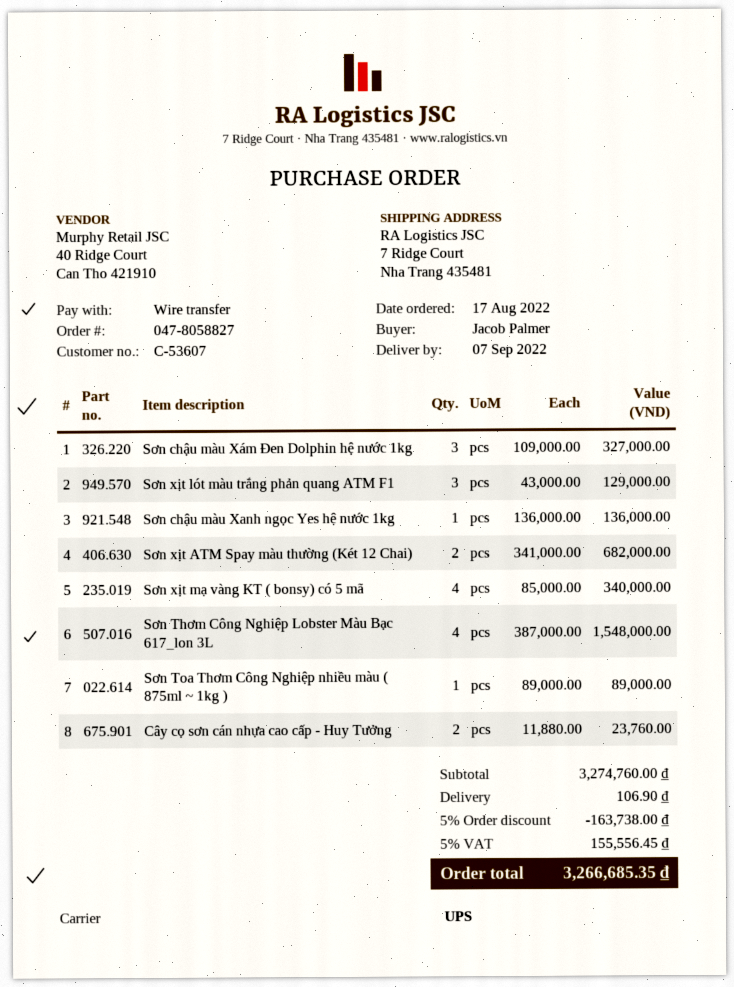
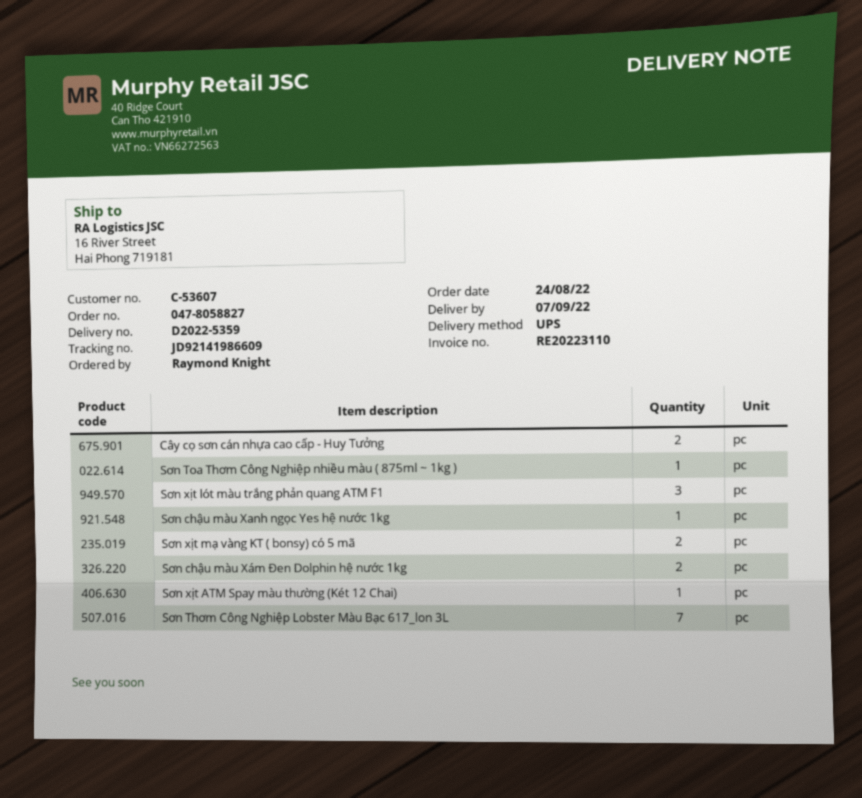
order date: 2022-08-17 -> 2022-08-24
ordered by: Jacob Palmer -> Raymond Knight
ship to: 7 Ridge Court, Nha Trang 435481 -> 16 River Street, Hai Phong 719181
Sơn chậu màu Xám Đen Dolphin hệ nước 1kg: 3 -> 2
Sơn xịt ATM Spay màu thường (Két 12 Chai): 2 -> 1
Sơn xịt mạ vàng KT ( bonsy) có 5 mã: 4 -> 2
Sơn Thơm Công Nghiệp Lobster Màu Bạc 617_lon 3L: 4 -> 7

